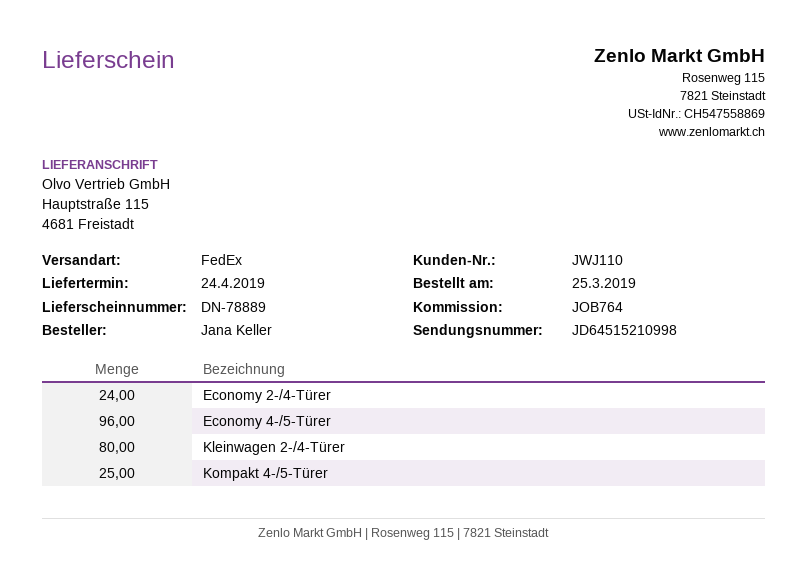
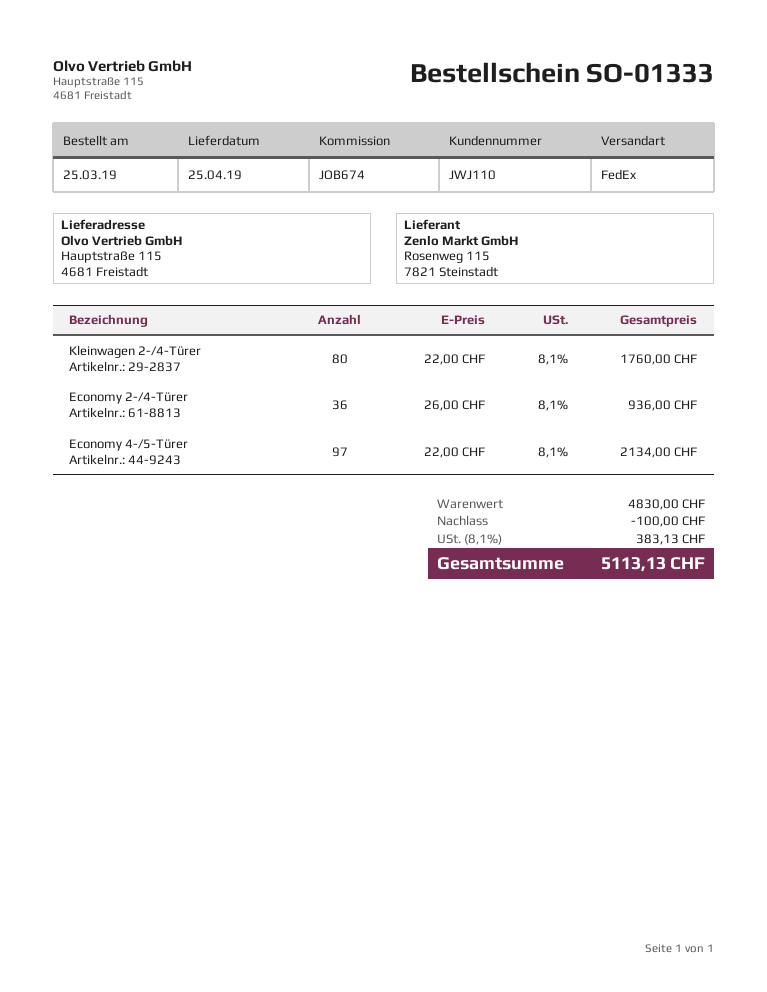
delivery date: 2019-04-24 -> 2019-04-25
reference: JOB764 -> JOB674
Economy 2-/4-Türer: 24 -> 36
Economy 4-/5-Türer: 96 -> 97
Kompakt 4-/5-Türer: 25 -> none

